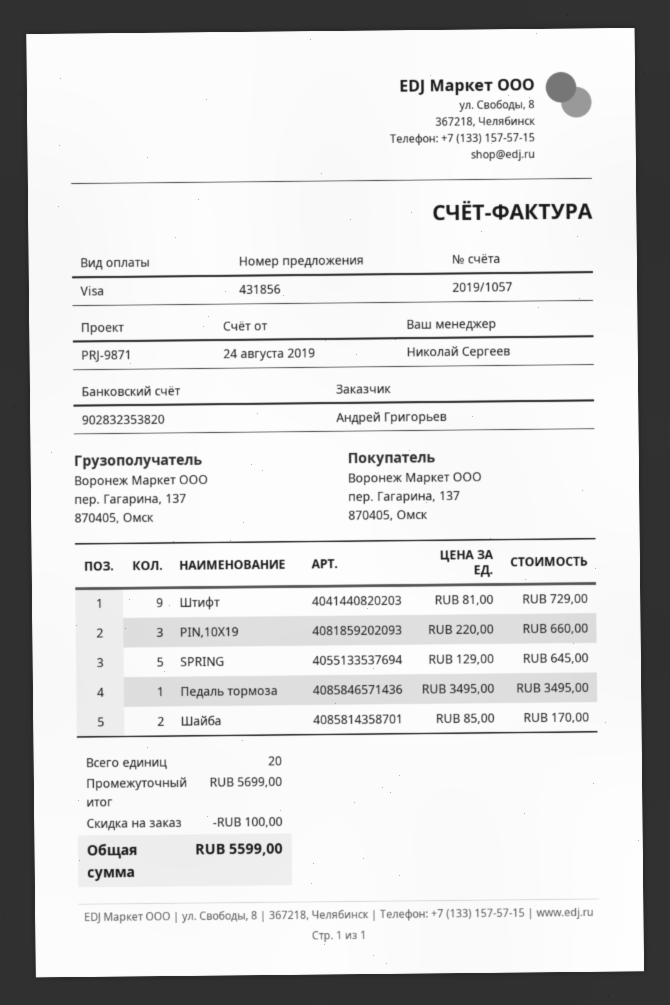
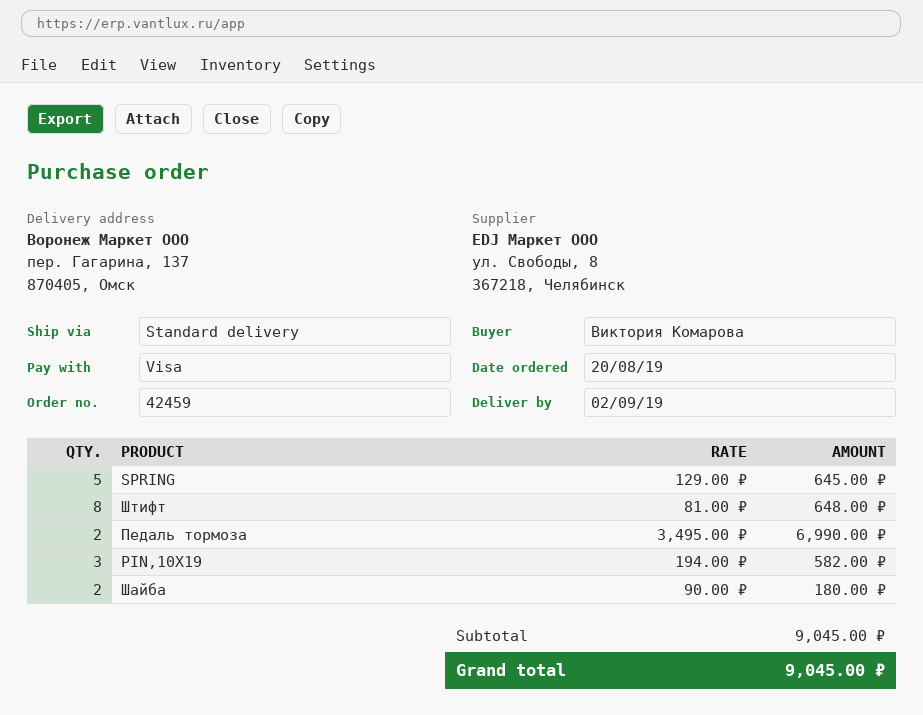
ordered by: Андрей Григорьев -> Виктория Комарова
Штифт: 9 x 81.00 = 729.00 -> 8 x 81.00 = 648.00
PIN,10X19: 3 x 220.00 = 660.00 -> 3 x 194.00 = 582.00
Педаль тормоза: 1 x 3495.00 = 3495.00 -> 2 x 3495.00 = 6990.00
Шайба: 2 x 85.00 = 170.00 -> 2 x 90.00 = 180.00
subtotal: 5699.00 -> 9045.00
discount: 100.00 -> none
total: 5599.00 -> 9045.00

